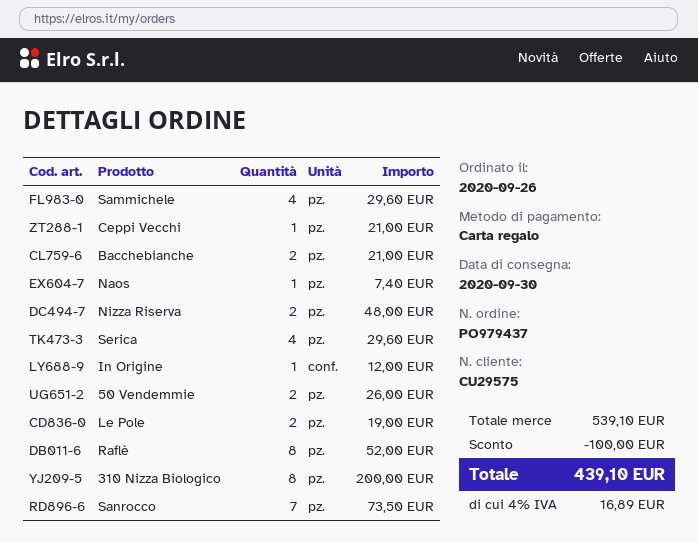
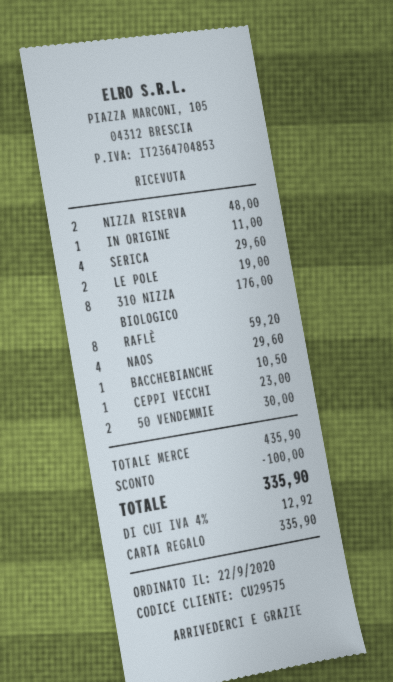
order date: 2020-09-26 -> 2020-09-22
Sammichele: 4 for 29.60 -> none
Ceppi Vecchi: 1 for 21.00 -> 1 for 23.00
Bacchebianche: 2 for 21.00 -> 1 for 10.50
Naos: 1 for 7.40 -> 4 for 29.60
In Origine: 1 for 12.00 -> 1 for 11.00
50 Vendemmie: 2 for 26.00 -> 2 for 30.00
Raflè: 8 for 52.00 -> 8 for 59.20
310 Nizza Biologico: 8 for 200.00 -> 8 for 176.00
Sanrocco: 7 for 73.50 -> none
subtotal: 539.10 -> 435.90
tax: 4% = 16.89 -> 4% = 12.92
total: 439.10 -> 335.90

